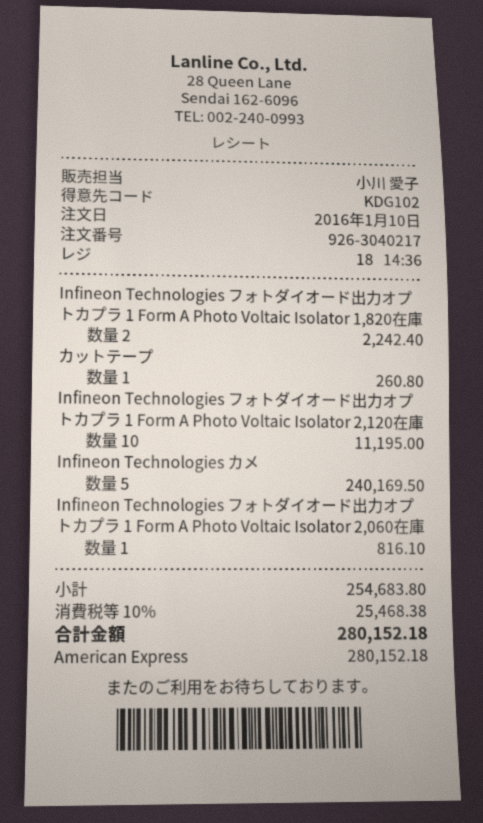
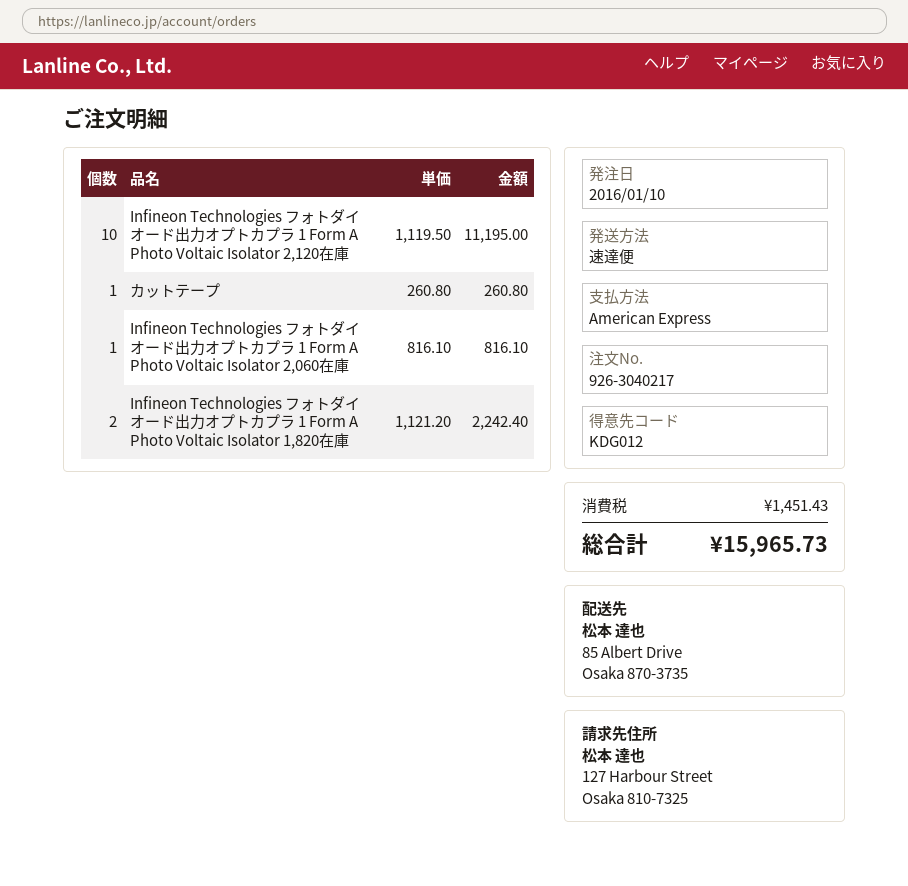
customer number: KDG102 -> KDG012
Infineon Technologies カメ: 5 for 240169.50 -> none
tax: 25468.38 -> 1451.43
total: 280152.18 -> 15965.73

